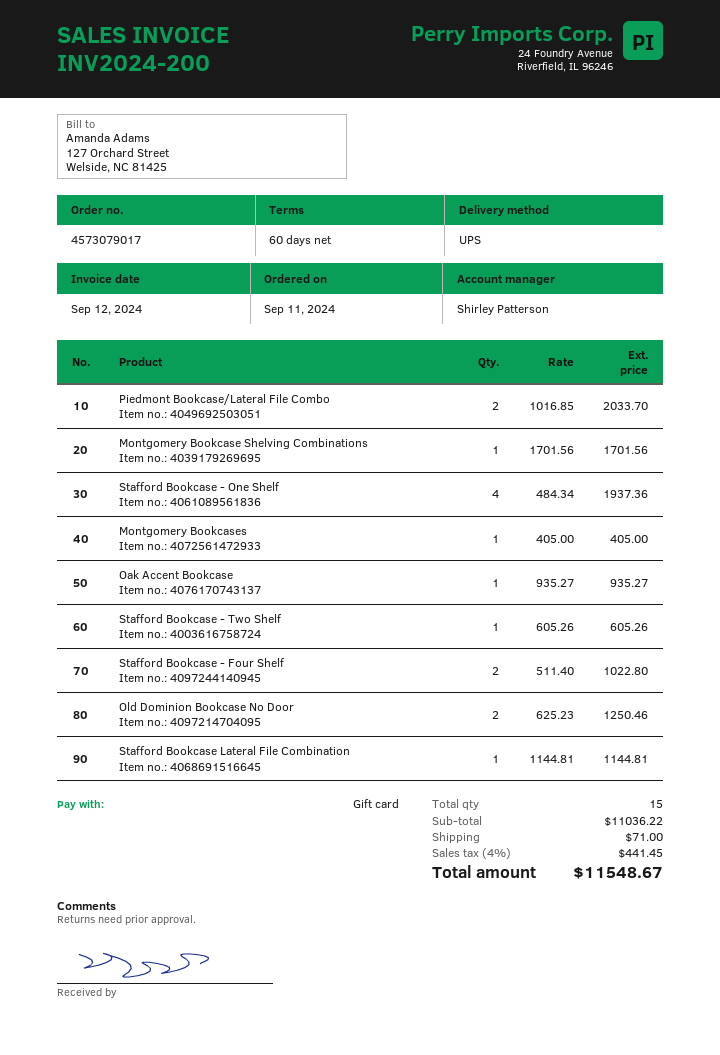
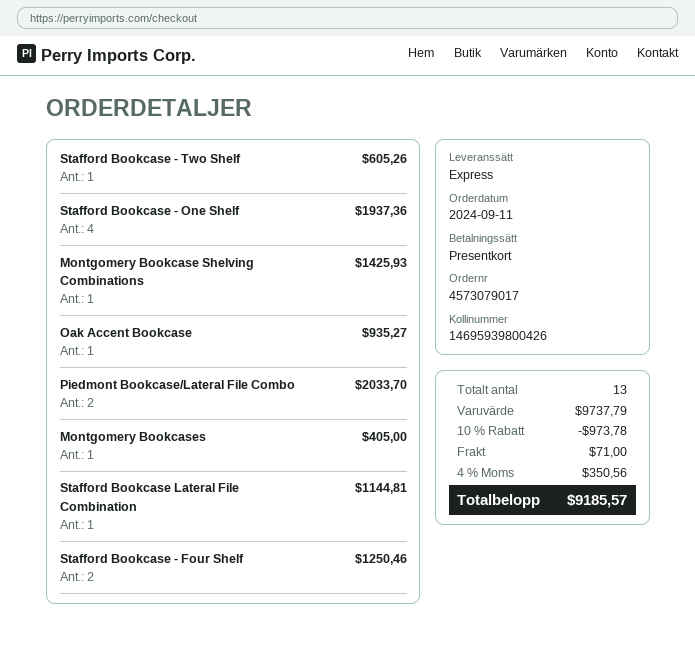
shipping method: UPS -> express
Montgomery Bookcase Shelving Combinations: 1 for 1701.56 -> 1 for 1425.93
Stafford Bookcase - Four Shelf: 2 for 1022.80 -> 2 for 1250.46
Old Dominion Bookcase No Door: 2 for 1250.46 -> none
total quantity: 15 -> 13
subtotal: 11036.22 -> 9737.79
discount: none -> 10% = 973.78
tax: 4% = 441.45 -> 4% = 350.56
total: 11548.67 -> 9185.57

